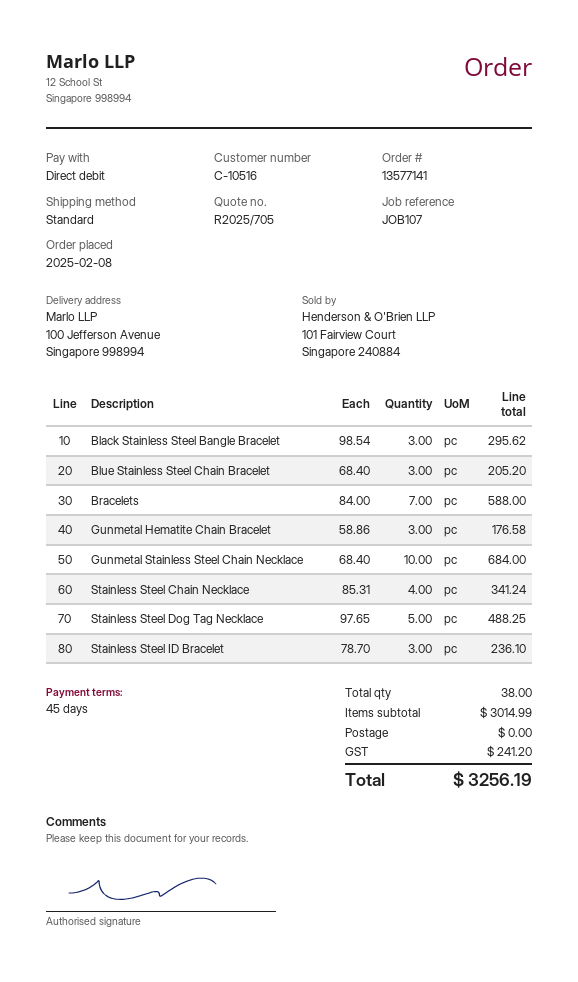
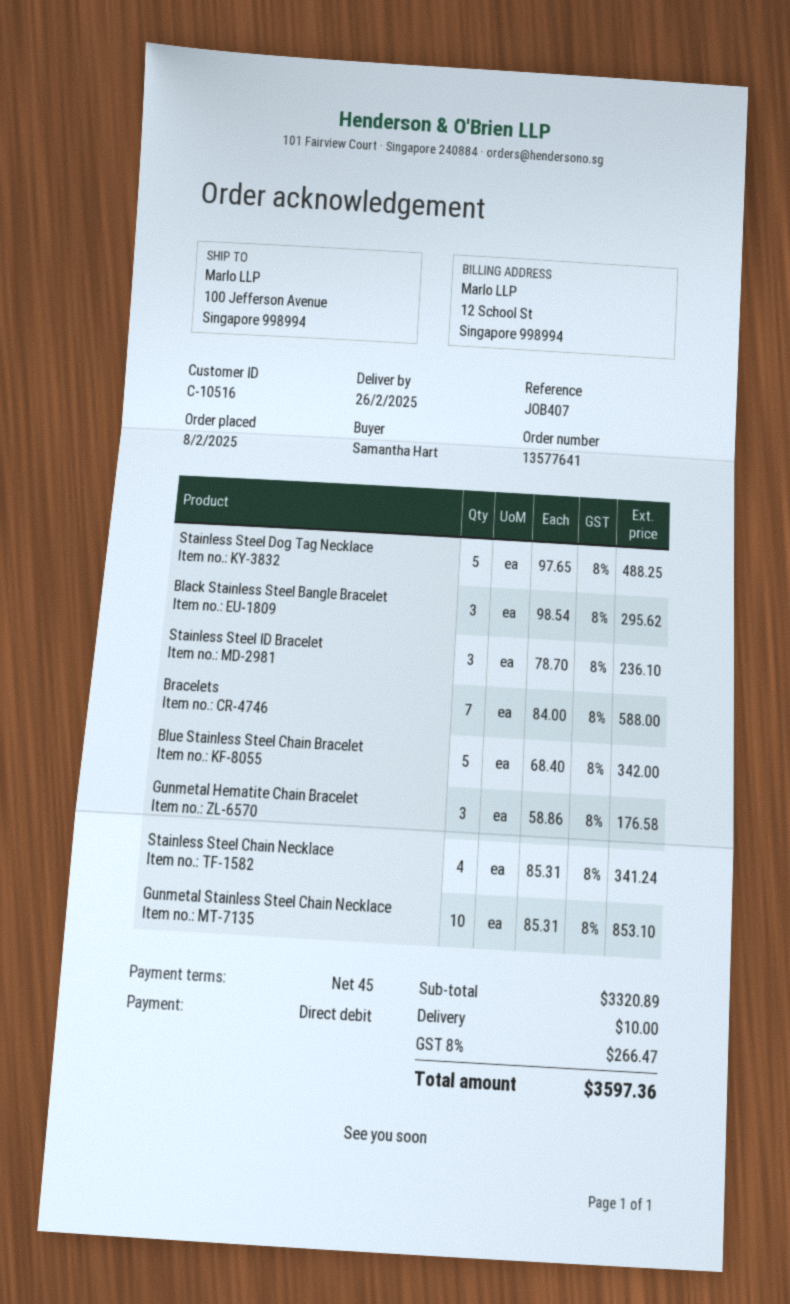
order number: 13577141 -> 13577641
reference: JOB107 -> JOB407
Blue Stainless Steel Chain Bracelet: 3 x 68.40 = 205.20 -> 5 x 68.40 = 342.00
Gunmetal Stainless Steel Chain Necklace: 10 x 68.40 = 684.00 -> 10 x 85.31 = 853.10
subtotal: 3014.99 -> 3320.89
shipping: 0.00 -> 10.00
tax: 241.20 -> 266.47
total: 3256.19 -> 3597.36

